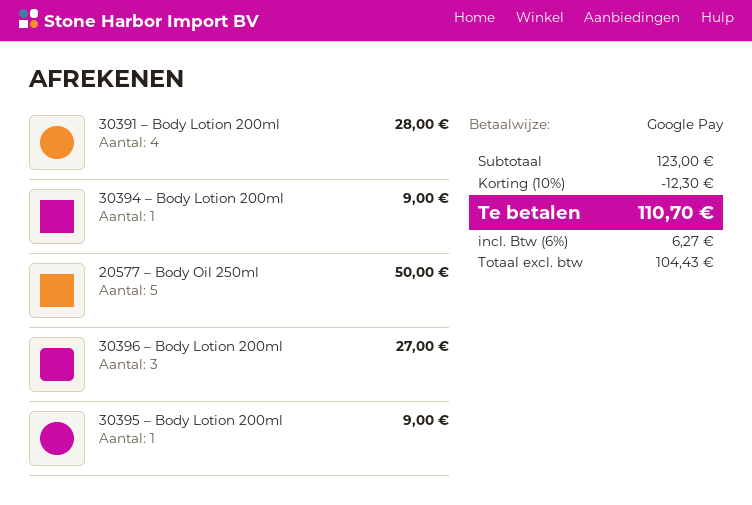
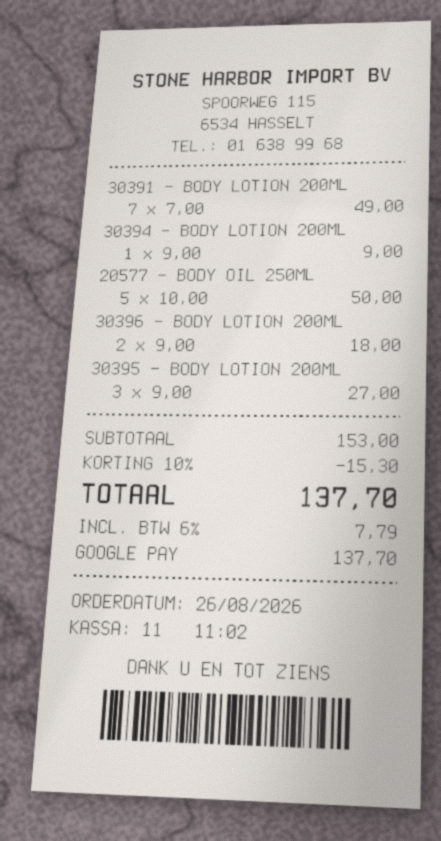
30391 – Body Lotion 200ml: 4 for 28.00 -> 7 for 49.00
30396 – Body Lotion 200ml: 3 for 27.00 -> 2 for 18.00
30395 – Body Lotion 200ml: 1 for 9.00 -> 3 for 27.00
subtotal: 123.00 -> 153.00
discount: 10% = 12.30 -> 10% = 15.30
tax: 6% = 6.27 -> 6% = 7.79
total: 110.70 -> 137.70

